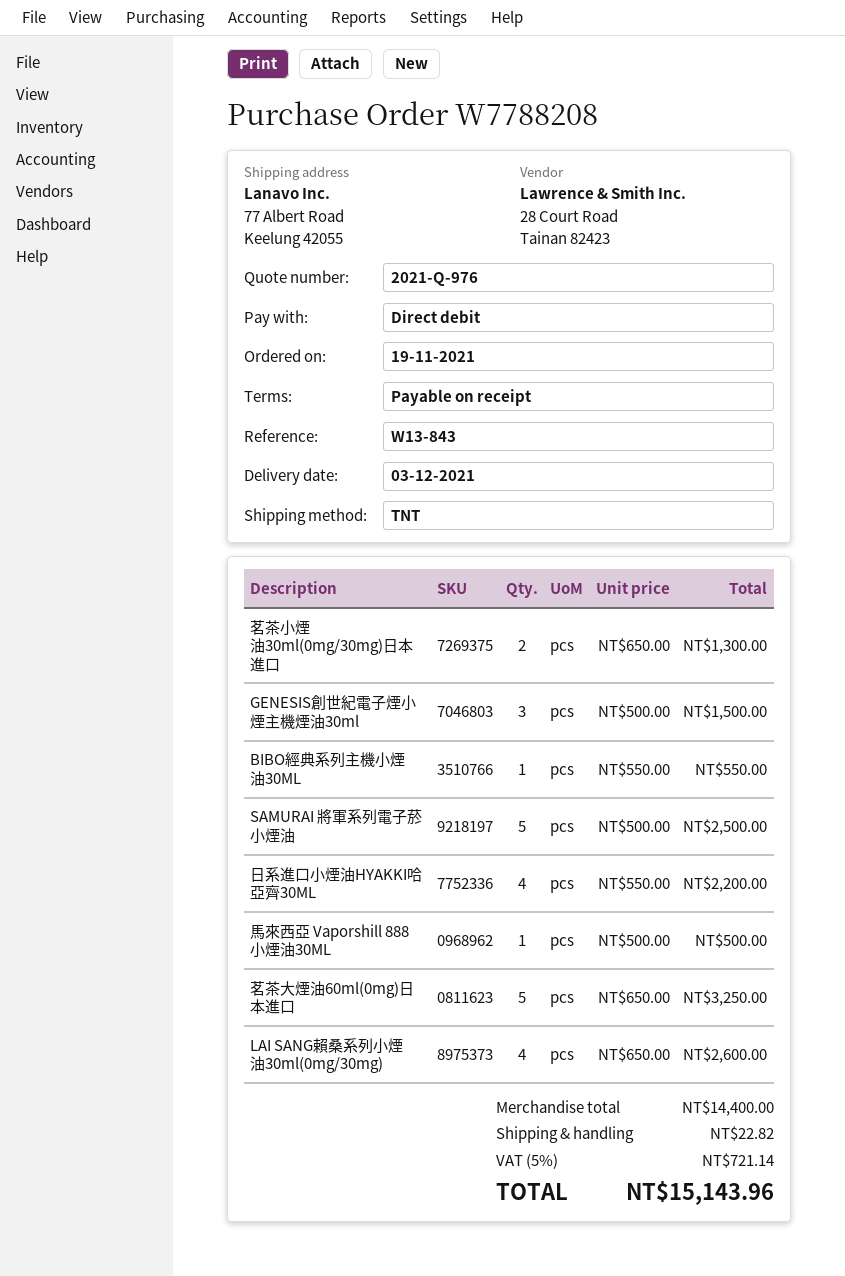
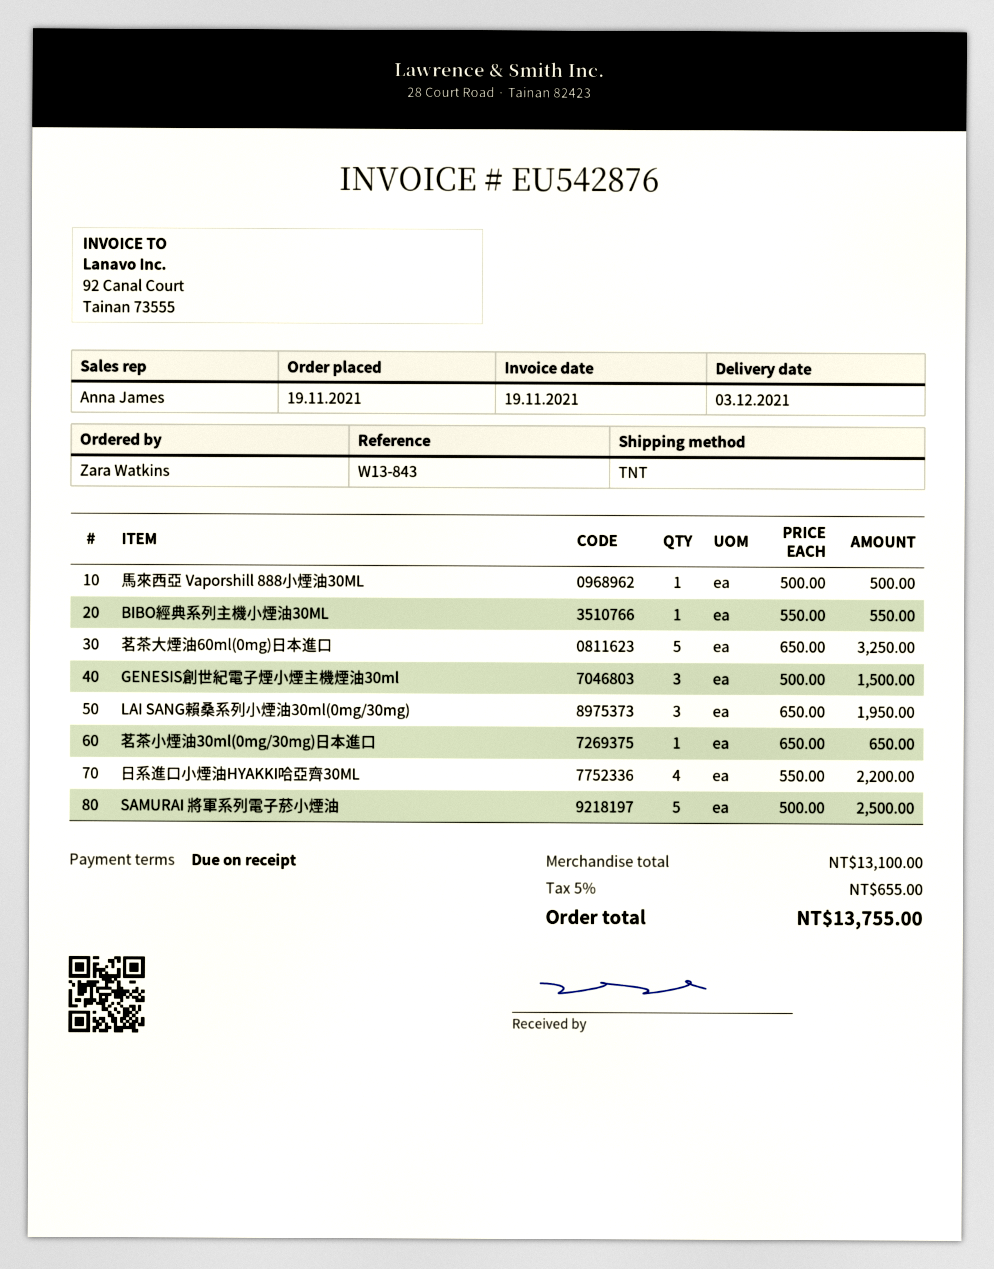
茗茶小煙油30ml(0mg/30mg)日本進口: 2 x 650.00 = 1300.00 -> 1 x 650.00 = 650.00
LAI SANG賴桑系列小煙油30ml(0mg/30mg): 4 x 650.00 = 2600.00 -> 3 x 650.00 = 1950.00
subtotal: 14400.00 -> 13100.00
shipping: 22.82 -> none
tax: 5% = 721.14 -> 5% = 655.00
total: 15143.96 -> 13755.00

